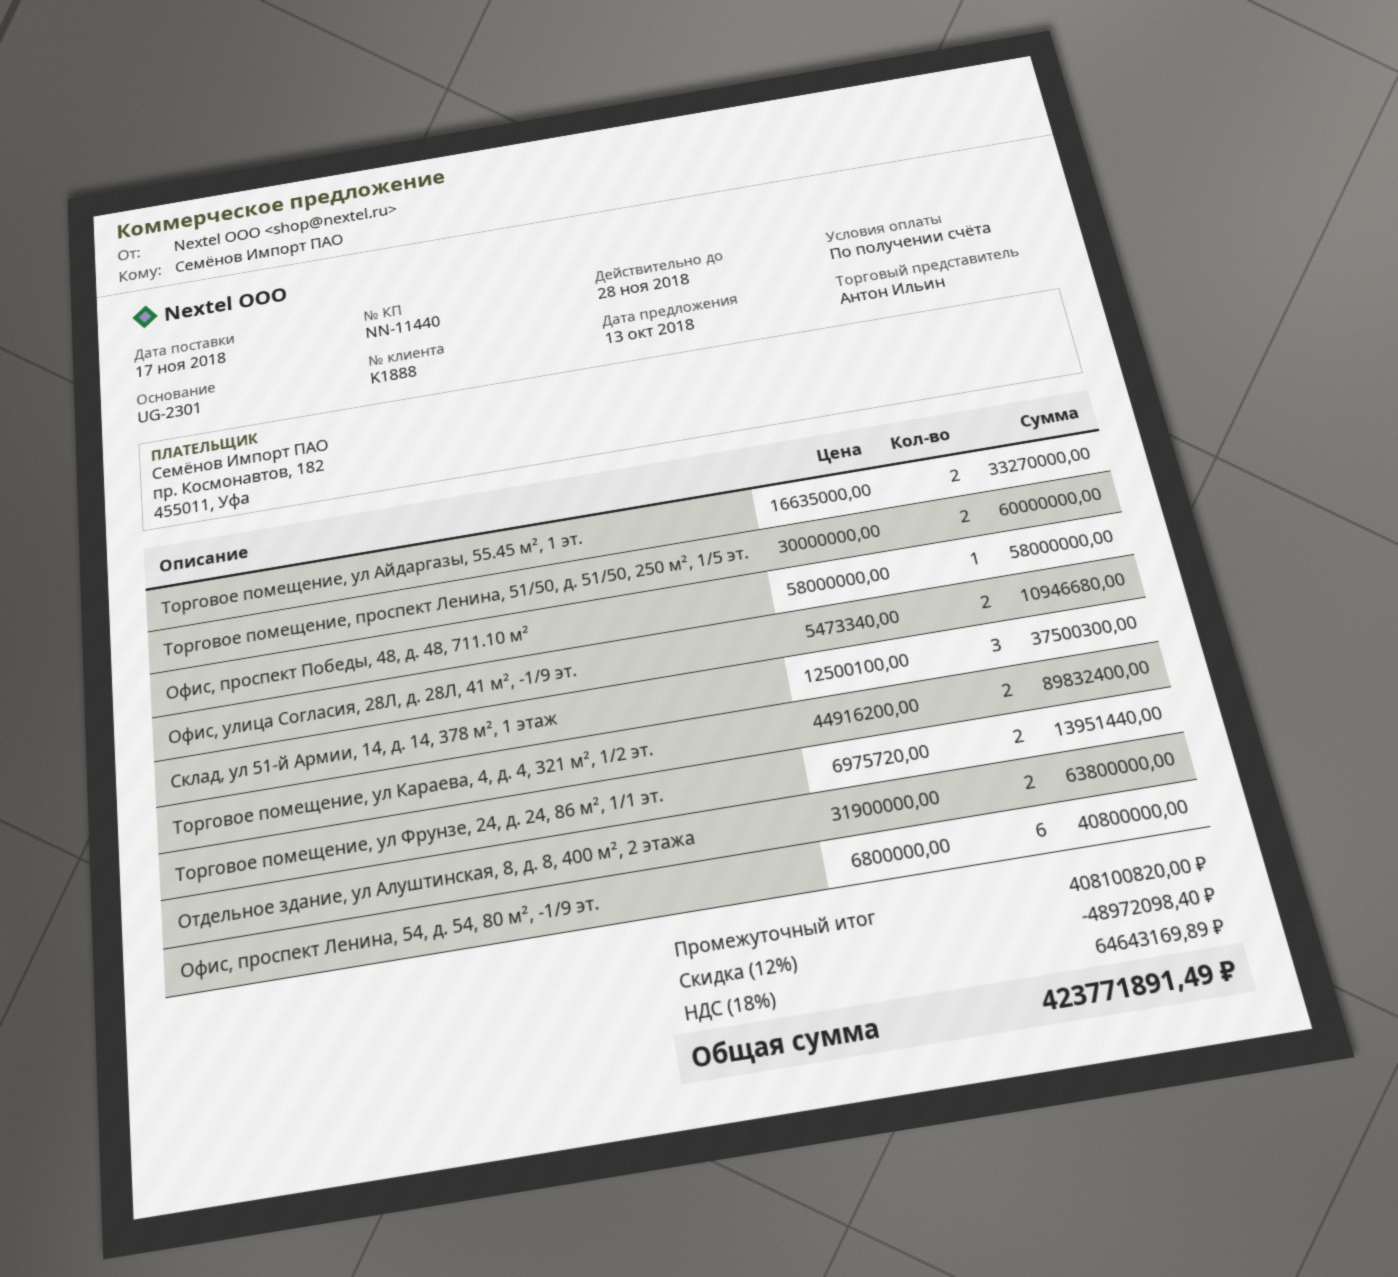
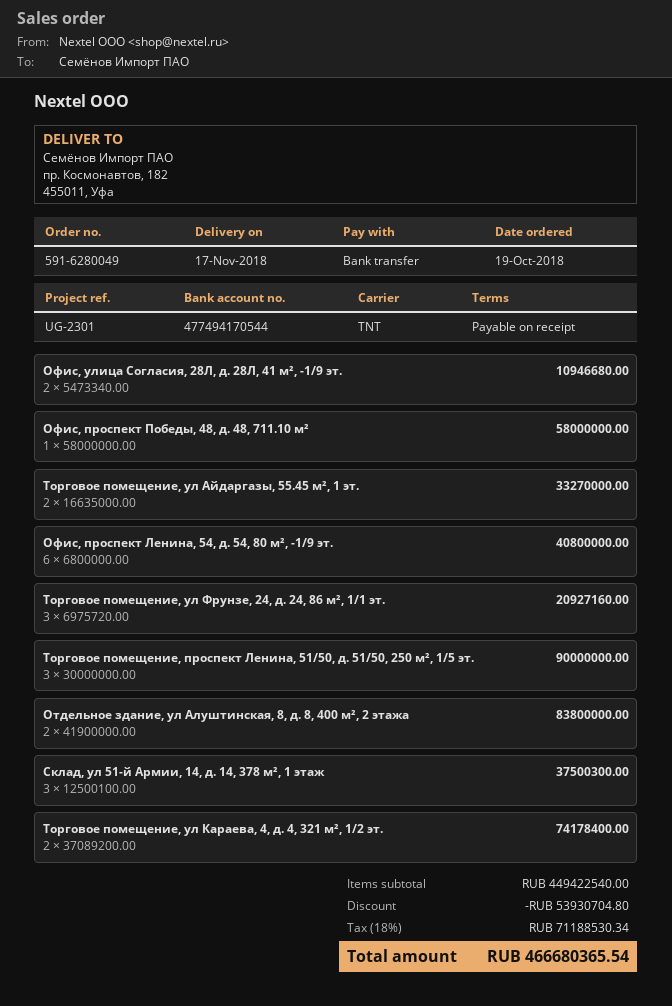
Торговое помещение, проспект Ленина, 51/50, д. 51/50, 250 м², 1/5 эт.: 2 x 30000000.00 = 60000000.00 -> 3 x 30000000.00 = 90000000.00
Торговое помещение, ул Караева, 4, д. 4, 321 м², 1/2 эт.: 2 x 44916200.00 = 89832400.00 -> 2 x 37089200.00 = 74178400.00
Торговое помещение, ул Фрунзе, 24, д. 24, 86 м², 1/1 эт.: 2 x 6975720.00 = 13951440.00 -> 3 x 6975720.00 = 20927160.00
Отдельное здание, ул Алуштинская, 8, д. 8, 400 м², 2 этажа: 2 x 31900000.00 = 63800000.00 -> 2 x 41900000.00 = 83800000.00
subtotal: 408100820.00 -> 449422540.00
discount: 48972098.40 -> 53930704.80
tax: 18% = 64643169.89 -> 18% = 71188530.34
total: 423771891.49 -> 466680365.54

